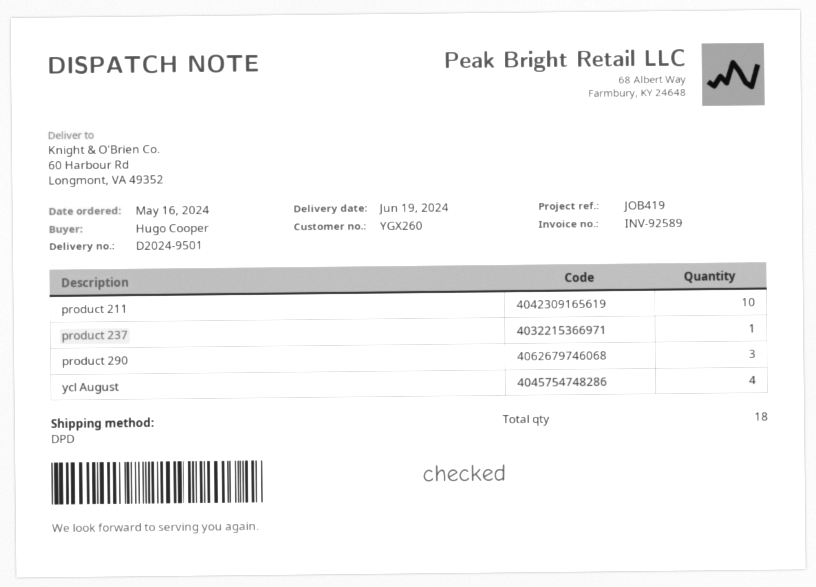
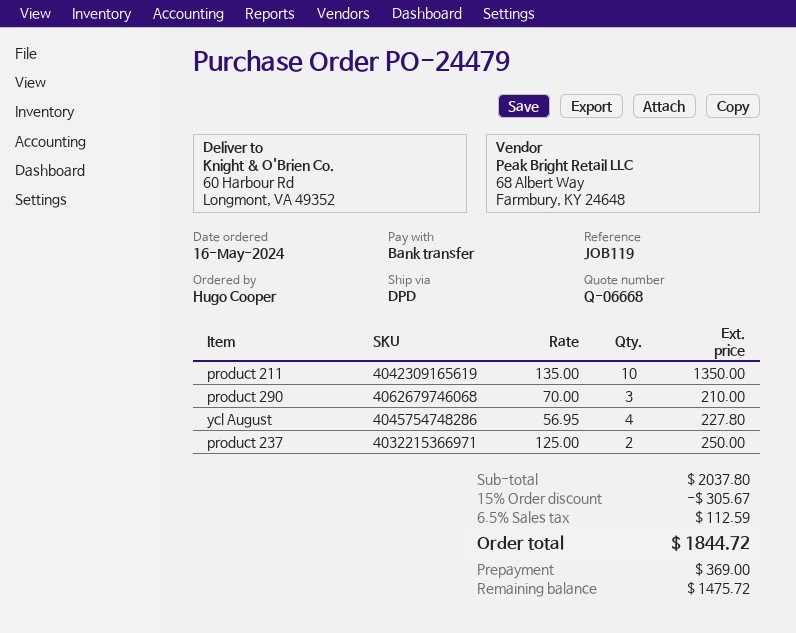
reference: JOB419 -> JOB119
product 237: 1 -> 2

